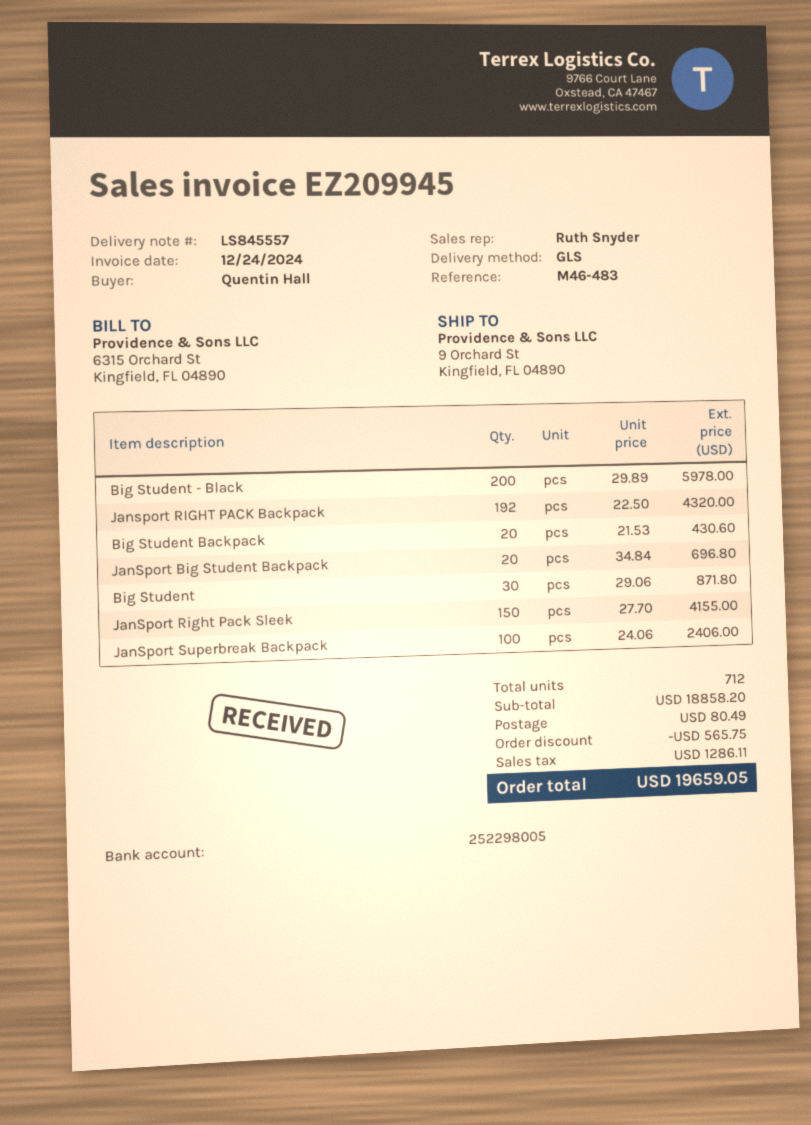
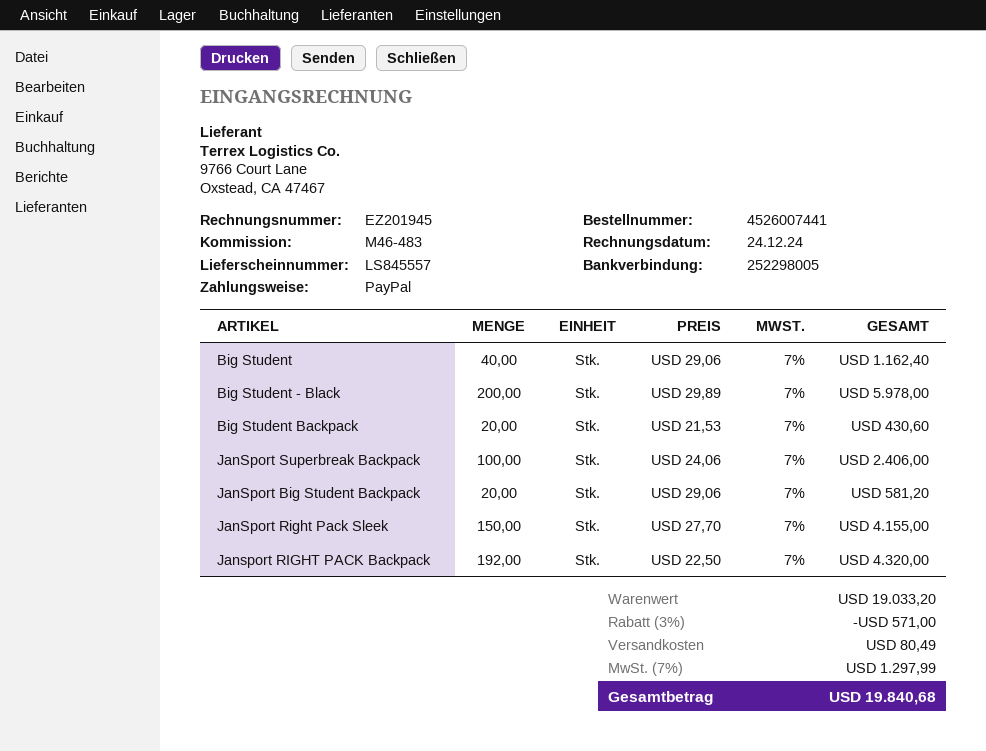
invoice number: EZ209945 -> EZ201945
JanSport Big Student Backpack: 20 x 34.84 = 696.80 -> 20 x 29.06 = 581.20
Big Student: 30 x 29.06 = 871.80 -> 40 x 29.06 = 1162.40
subtotal: 18858.20 -> 19033.20
discount: 565.75 -> 571.00
tax: 1286.11 -> 1297.99
total: 19659.05 -> 19840.68

